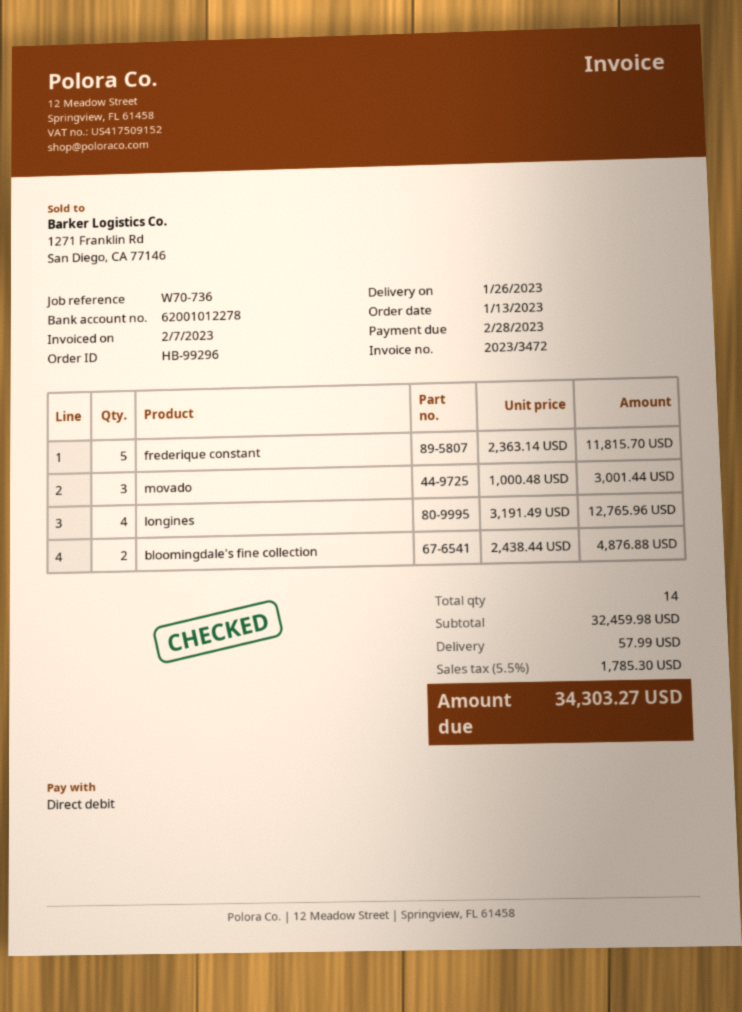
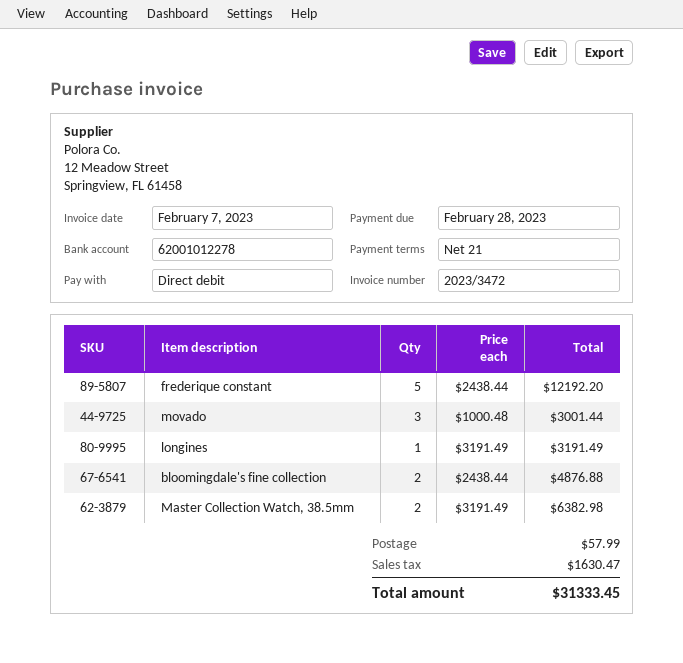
frederique constant: 5 x 2363.14 = 11815.70 -> 5 x 2438.44 = 12192.20
longines: 4 x 3191.49 = 12765.96 -> 1 x 3191.49 = 3191.49
Master Collection Watch, 38.5mm: none -> 2 x 3191.49 = 6382.98
tax: 1785.30 -> 1630.47
total: 34303.27 -> 31333.45

